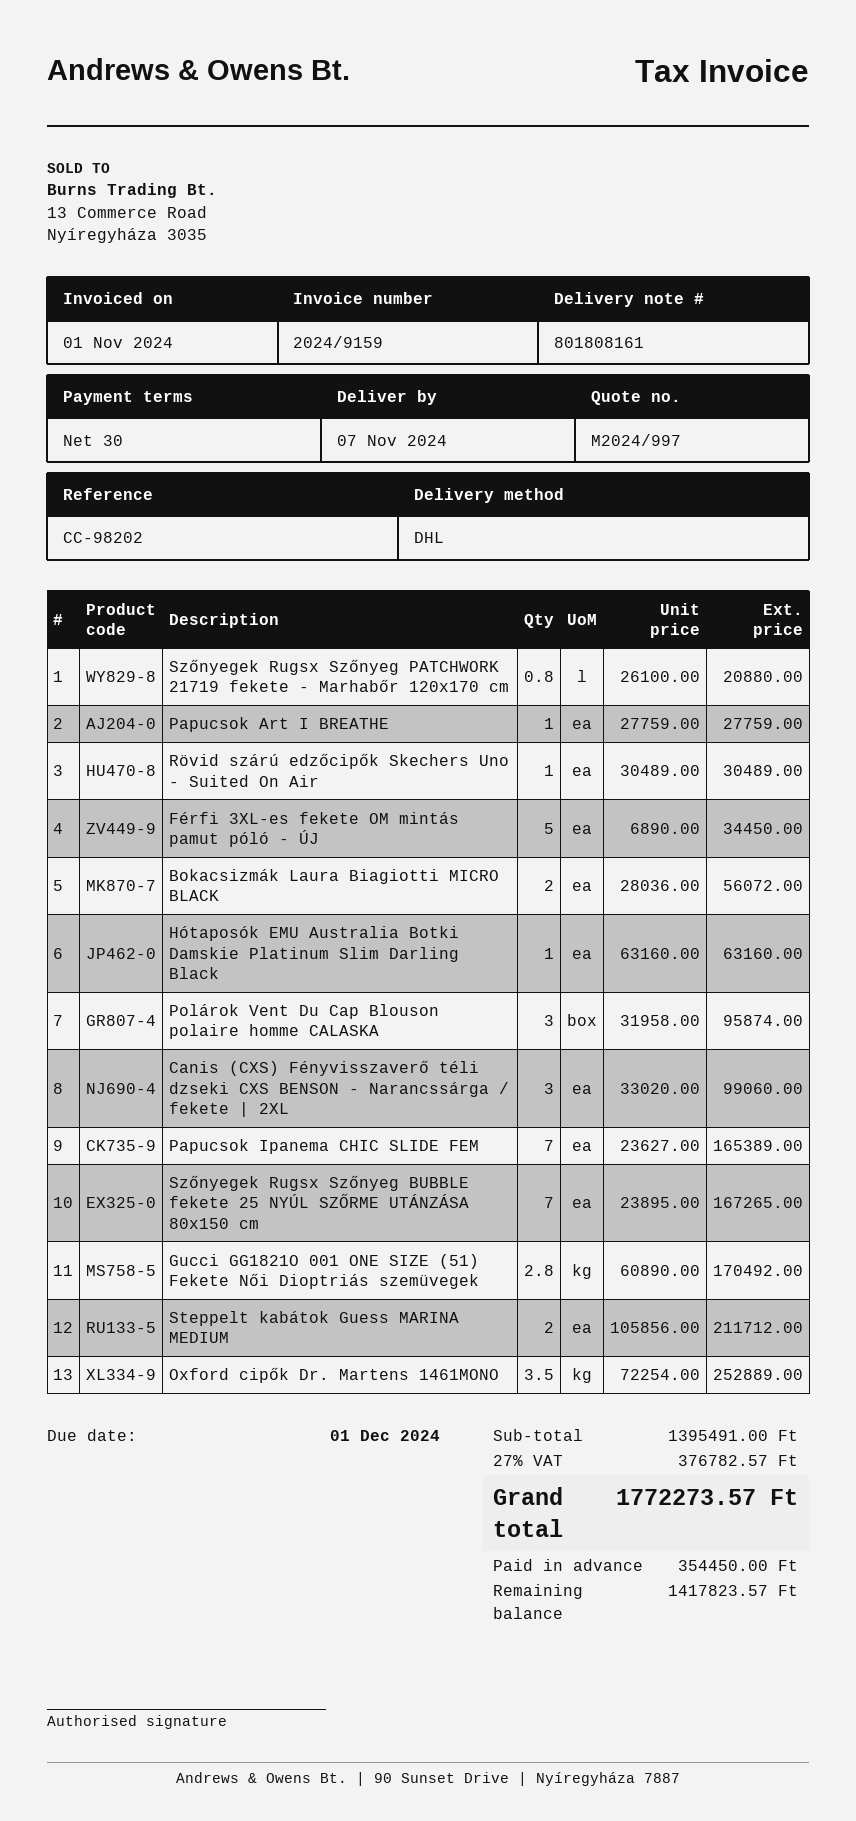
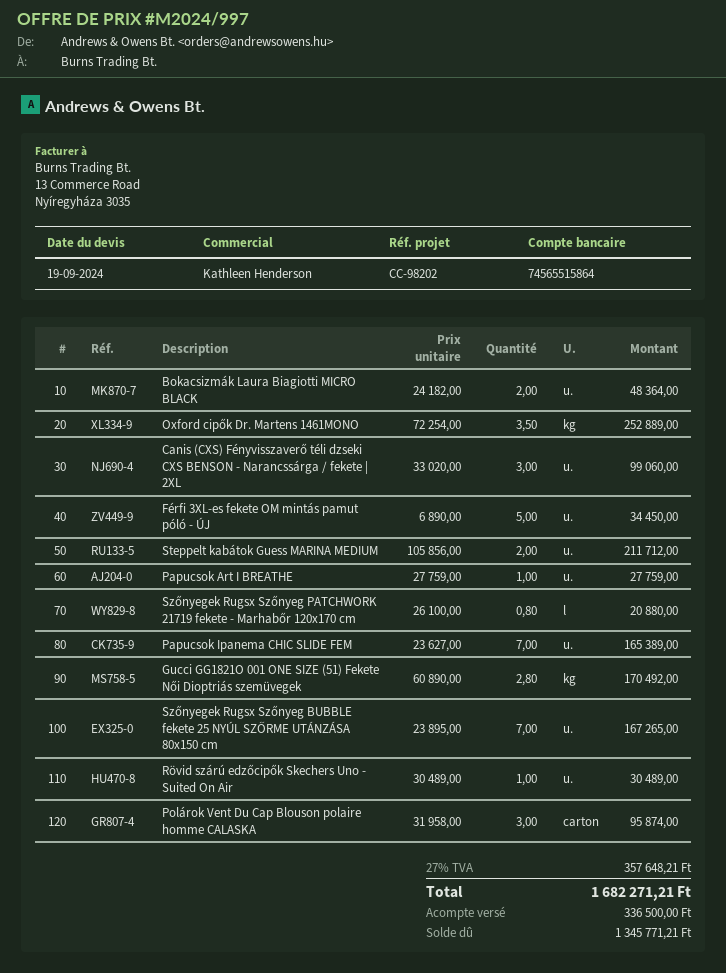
Bokacsizmák Laura Biagiotti MICRO BLACK: 2 x 28036.00 = 56072.00 -> 2 x 24182.00 = 48364.00
Hótaposók EMU Australia Botki Damskie Platinum Slim Darling Black: 1 x 63160.00 = 63160.00 -> none
tax: 27% = 376782.57 -> 27% = 357648.21
total: 1772273.57 -> 1682271.21
deposit: 354450.00 -> 336500.00
balance: 1417823.57 -> 1345771.21

